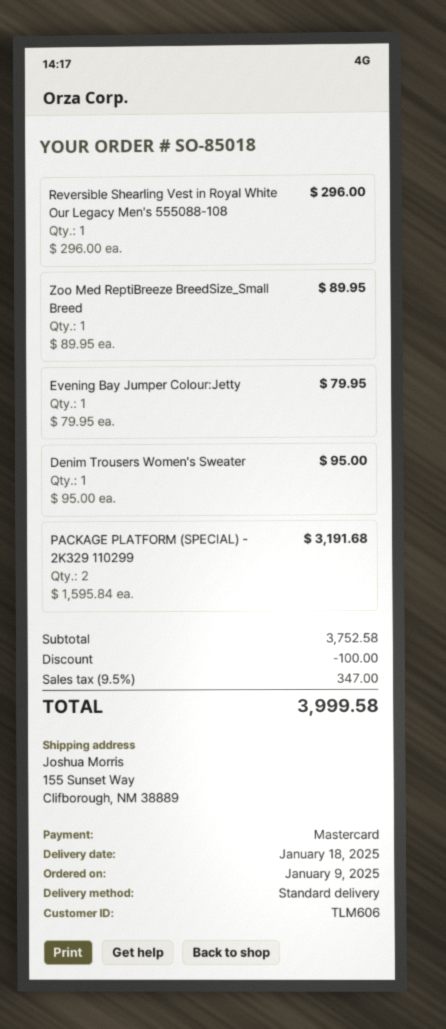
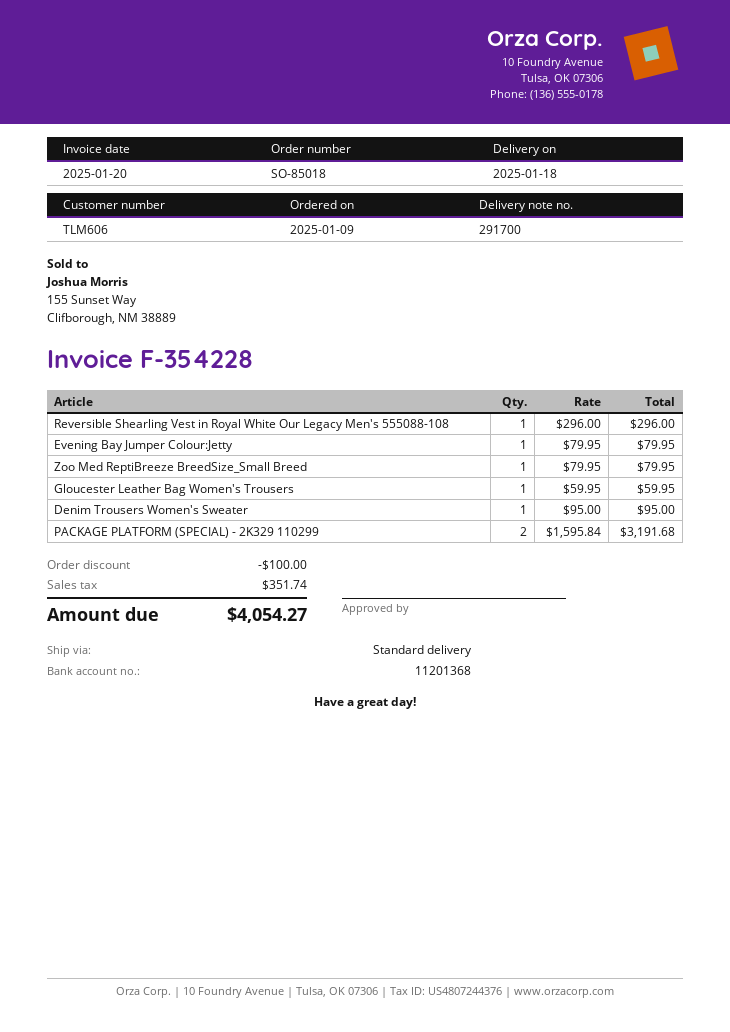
Zoo Med ReptiBreeze BreedSize_Small Breed: 1 x 89.95 = 89.95 -> 1 x 79.95 = 79.95
Gloucester Leather Bag Women's Trousers: none -> 1 x 59.95 = 59.95
tax: 347.00 -> 351.74
total: 3999.58 -> 4054.27

